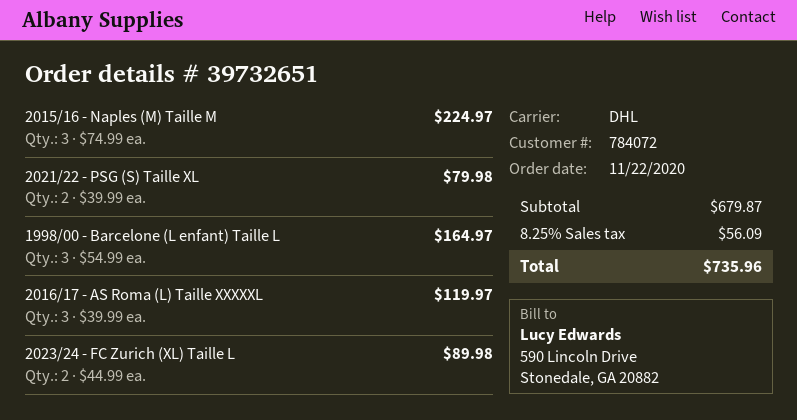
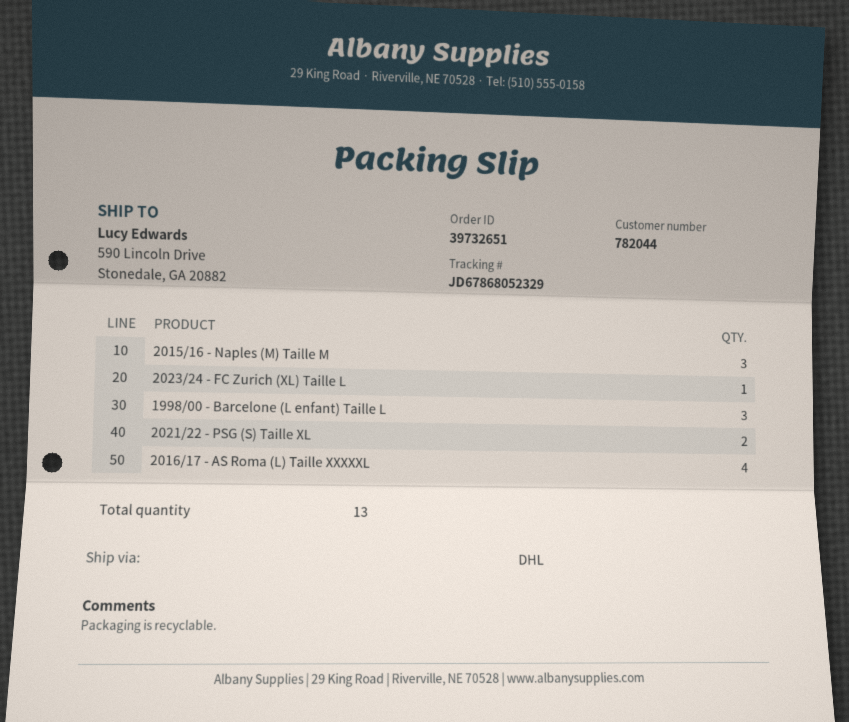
customer number: 784072 -> 782044
2016/17 - AS Roma (L) Taille XXXXXL: 3 -> 4
2023/24 - FC Zurich (XL) Taille L: 2 -> 1

